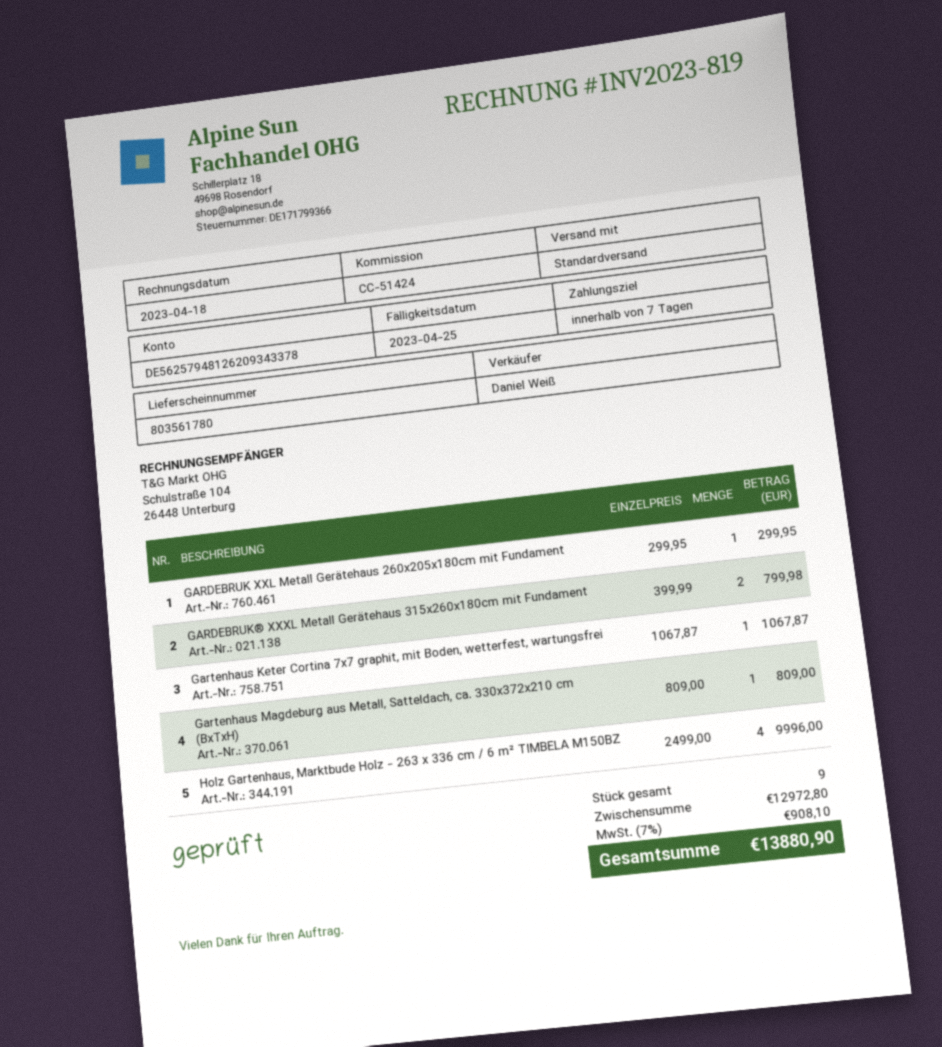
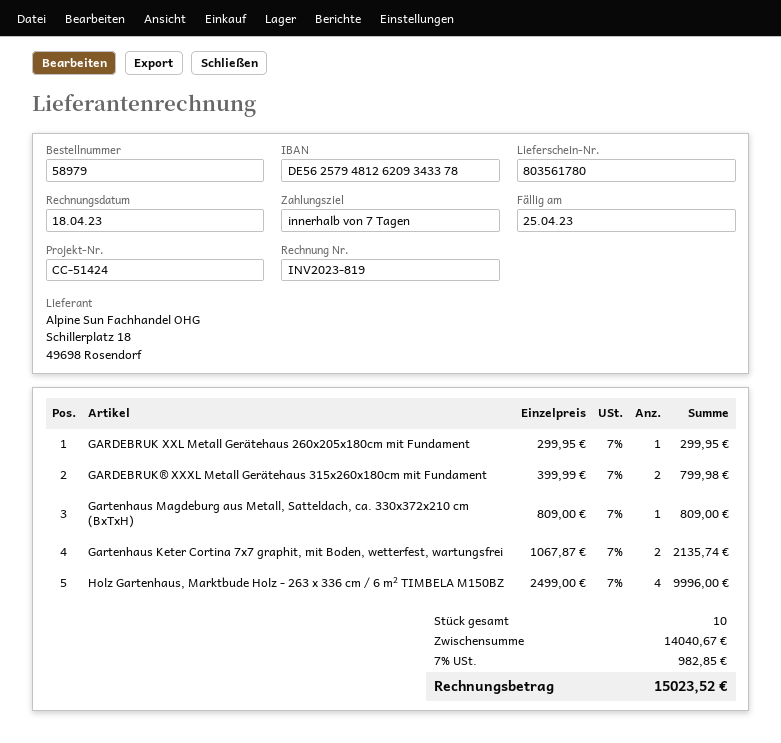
Gartenhaus Keter Cortina 7x7 graphit, mit Boden, wetterfest, wartungsfrei: 1 x 1067.87 = 1067.87 -> 2 x 1067.87 = 2135.74
total quantity: 9 -> 10
subtotal: 12972.80 -> 14040.67
tax: 7% = 908.10 -> 7% = 982.85
total: 13880.90 -> 15023.52

